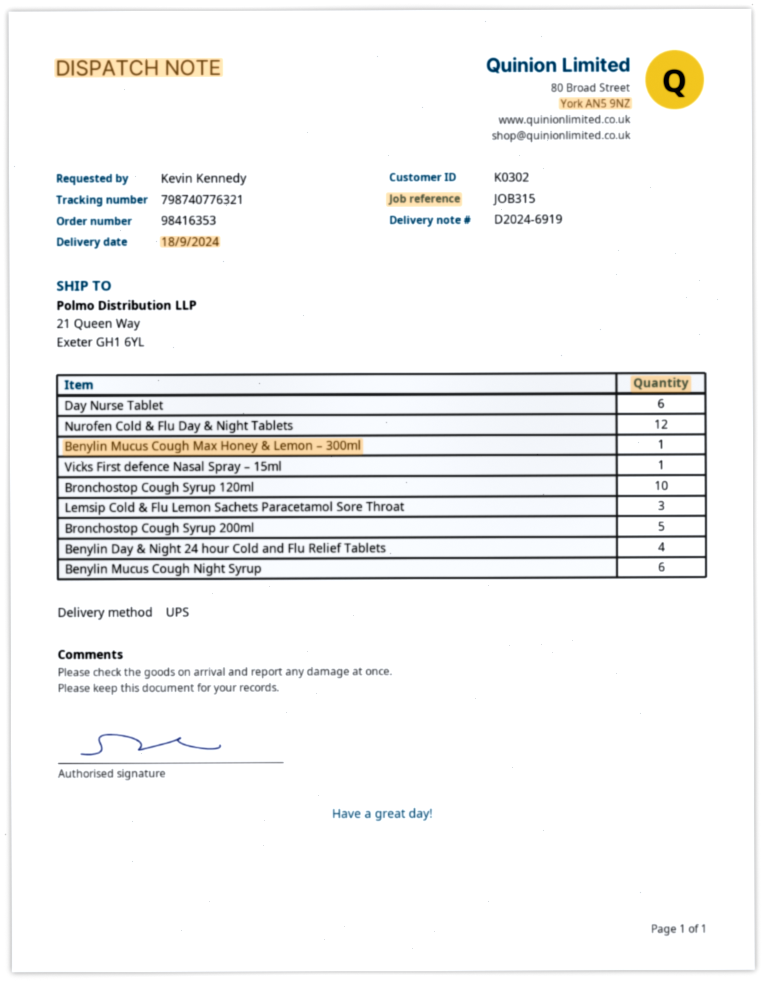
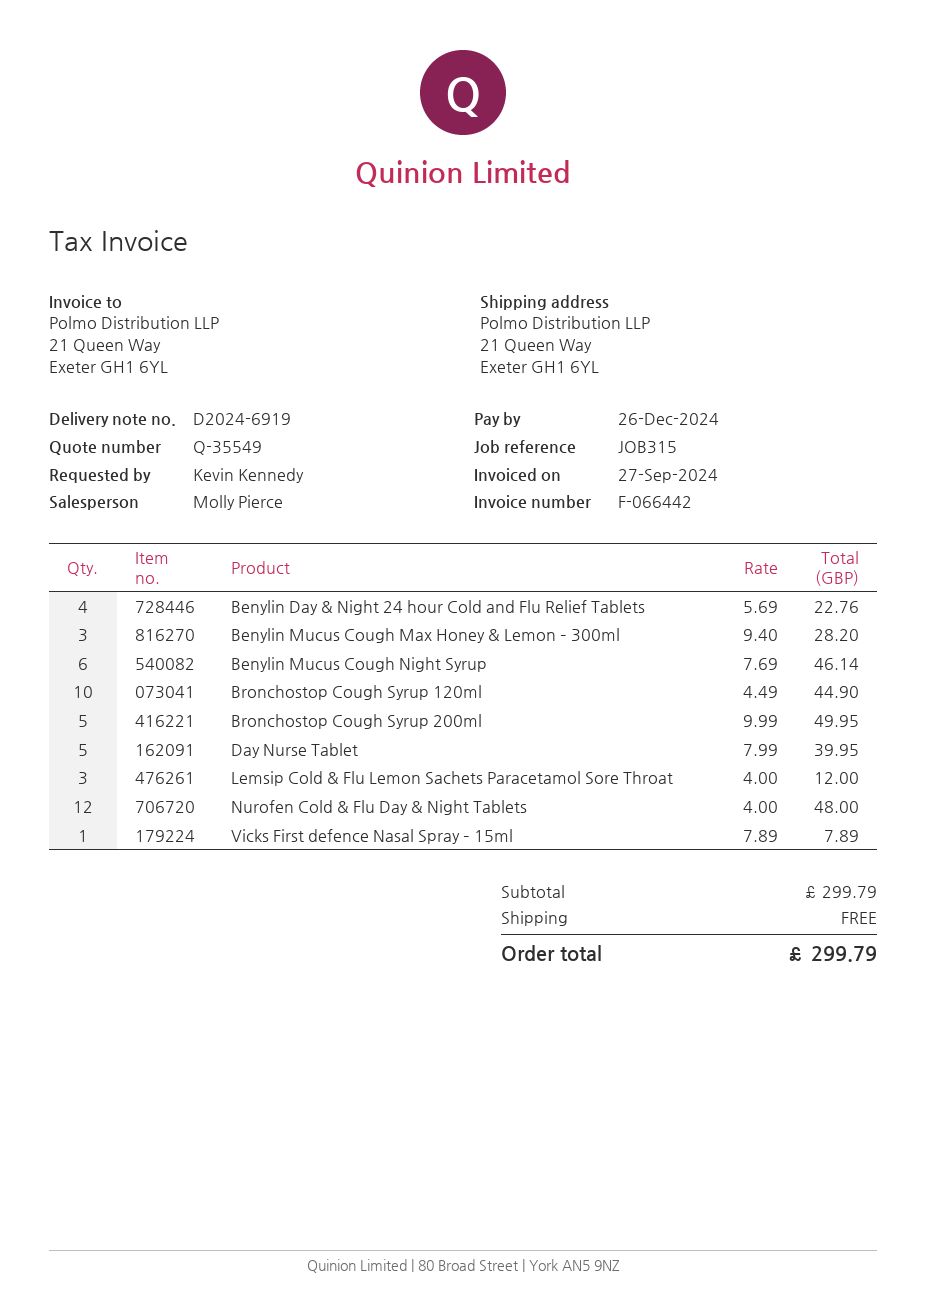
Day Nurse Tablet: 6 -> 5
Benylin Mucus Cough Max Honey & Lemon – 300ml: 1 -> 3

